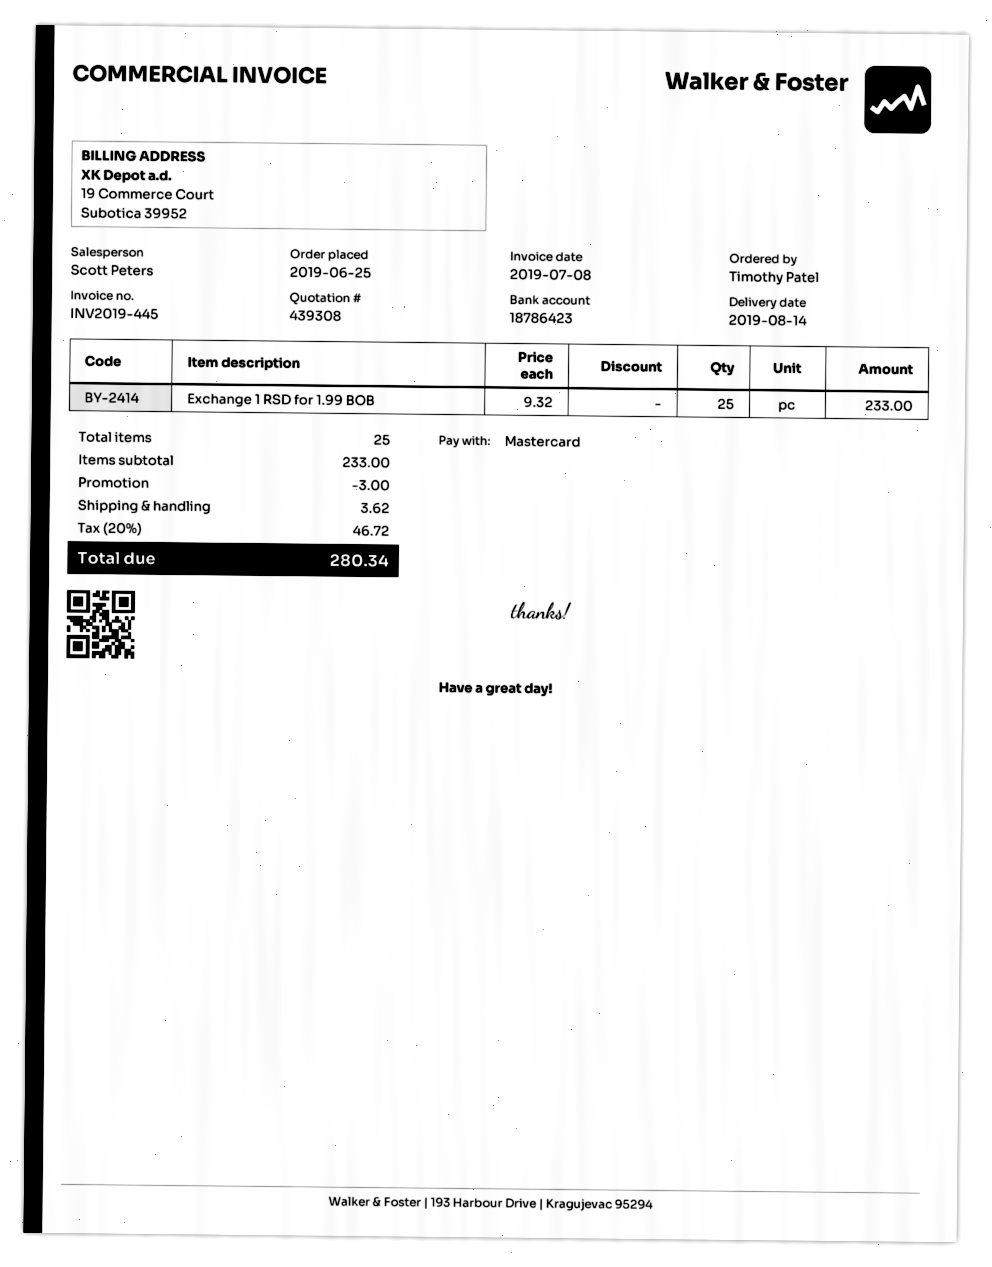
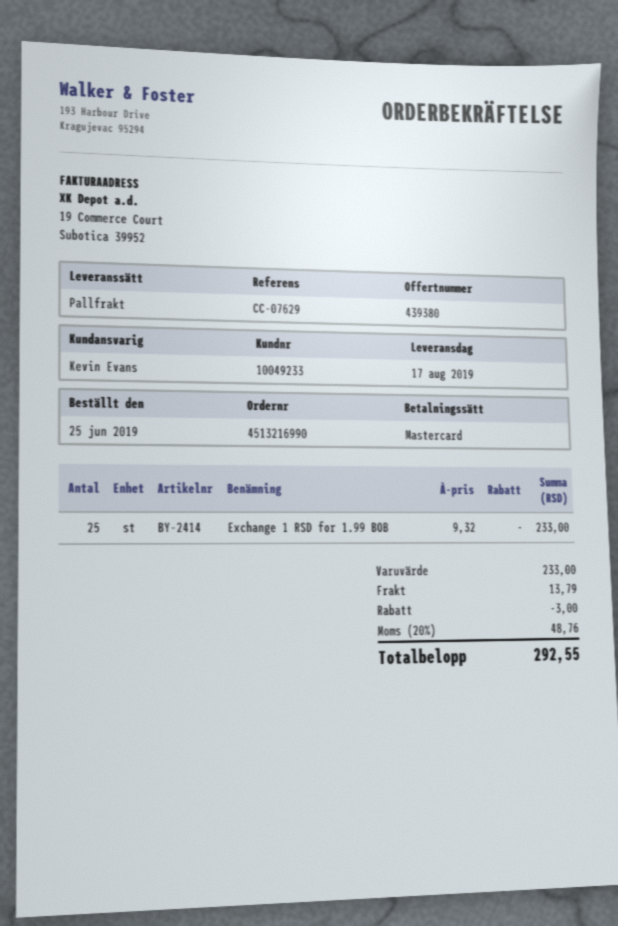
quote number: 439308 -> 439380
delivery date: 2019-08-14 -> 2019-08-17
sales rep: Scott Peters -> Kevin Evans
shipping: 3.62 -> 13.79
tax: 20% = 46.72 -> 20% = 48.76
total: 280.34 -> 292.55

